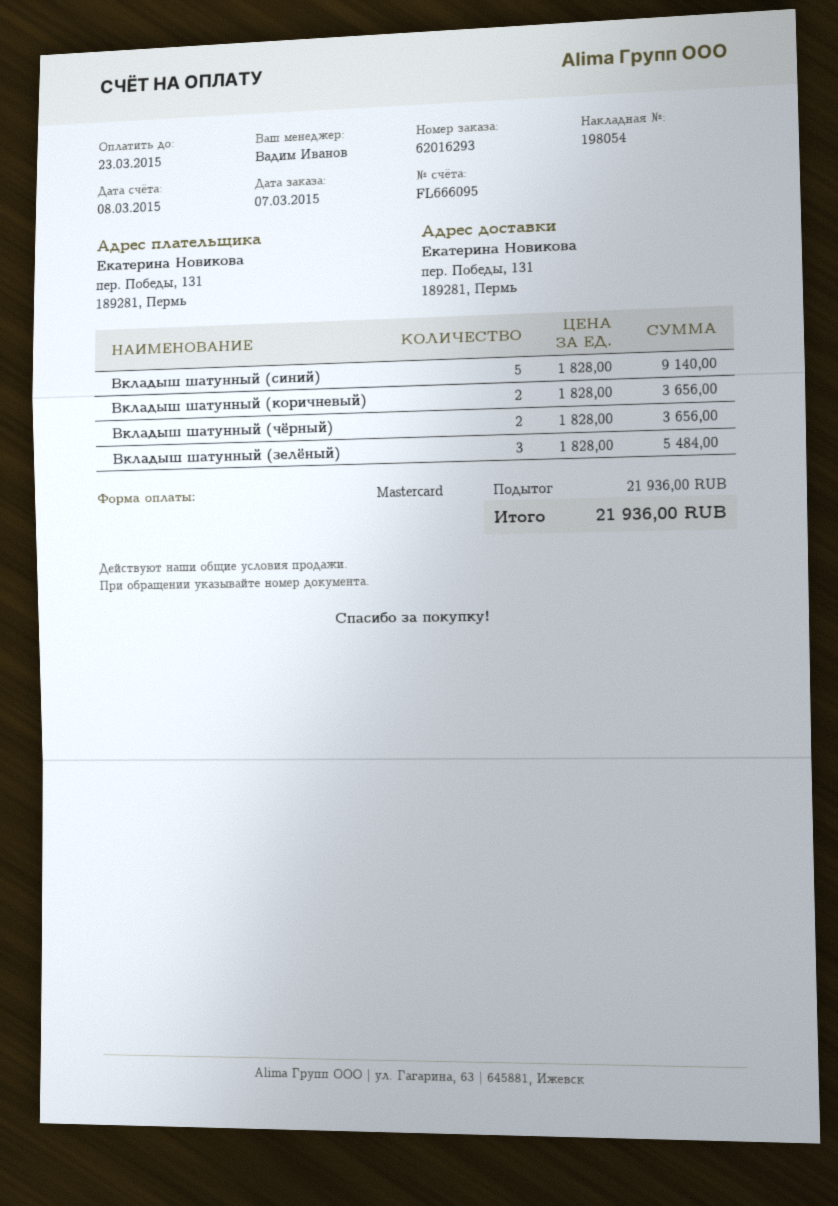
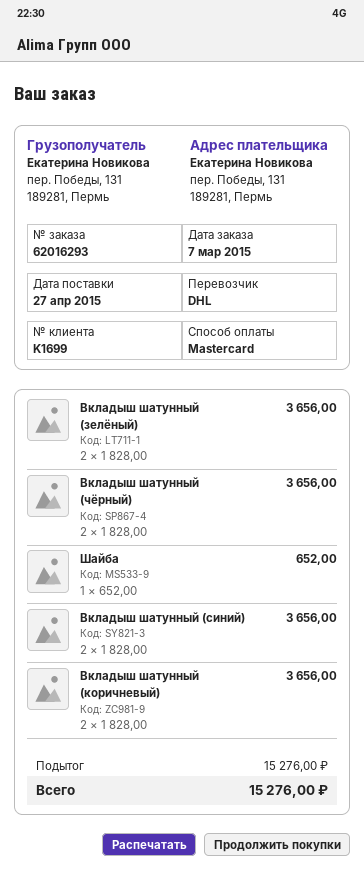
Вкладыш шатунный (синий): 5 x 1828.00 = 9140.00 -> 2 x 1828.00 = 3656.00
Вкладыш шатунный (зелёный): 3 x 1828.00 = 5484.00 -> 2 x 1828.00 = 3656.00
Шайба: none -> 1 x 652.00 = 652.00
subtotal: 21936.00 -> 15276.00
total: 21936.00 -> 15276.00

